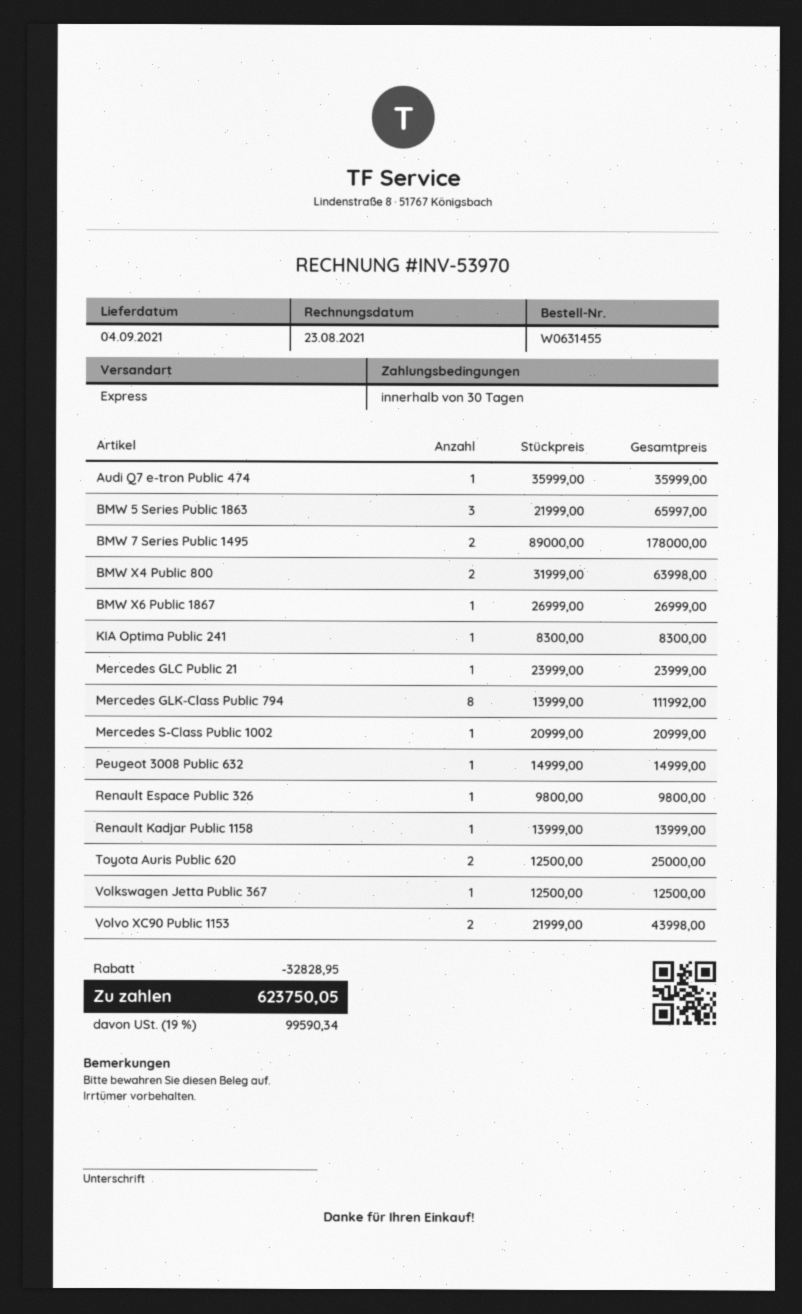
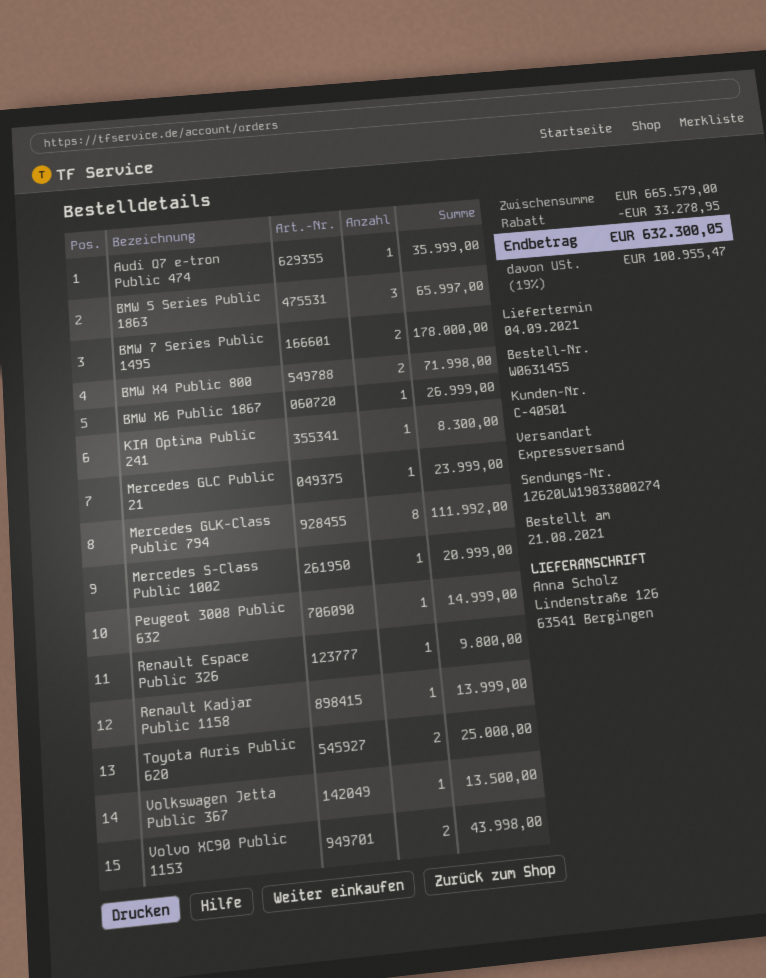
BMW X4 Public 800: 2 for 63998.00 -> 2 for 71998.00
Volkswagen Jetta Public 367: 1 for 12500.00 -> 1 for 13500.00
discount: 32828.95 -> 33278.95
tax: 19% = 99590.34 -> 19% = 100955.47
total: 623750.05 -> 632300.05

